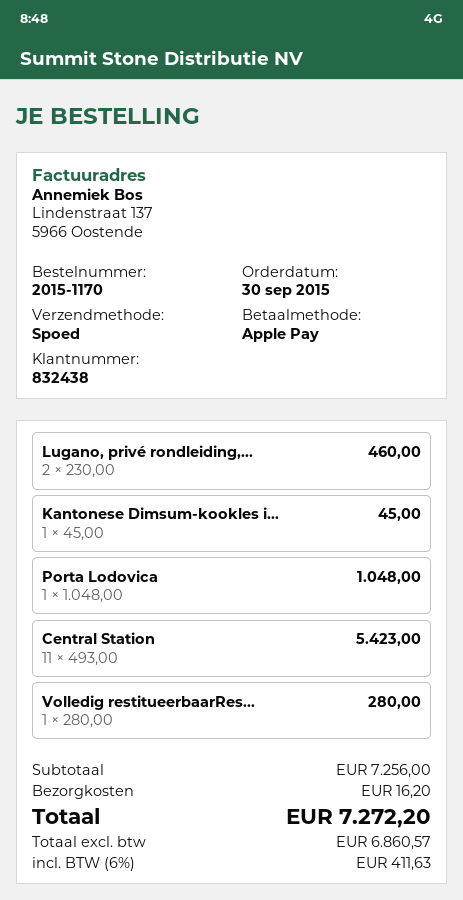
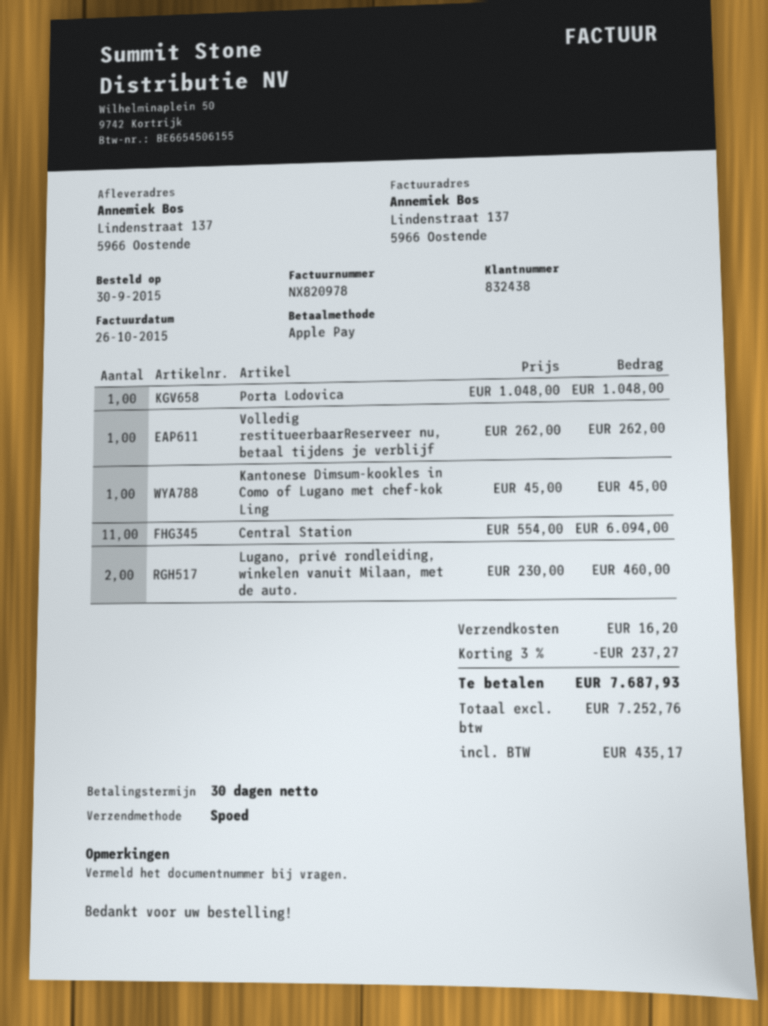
Central Station: 11 x 493.00 = 5423.00 -> 11 x 554.00 = 6094.00
Volledig restitueerbaarRes...: 1 x 280.00 = 280.00 -> 1 x 262.00 = 262.00
discount: none -> 3% = 237.27
net: 6860.57 -> 7252.76
tax: 411.63 -> 435.17
total: 7272.20 -> 7687.93

